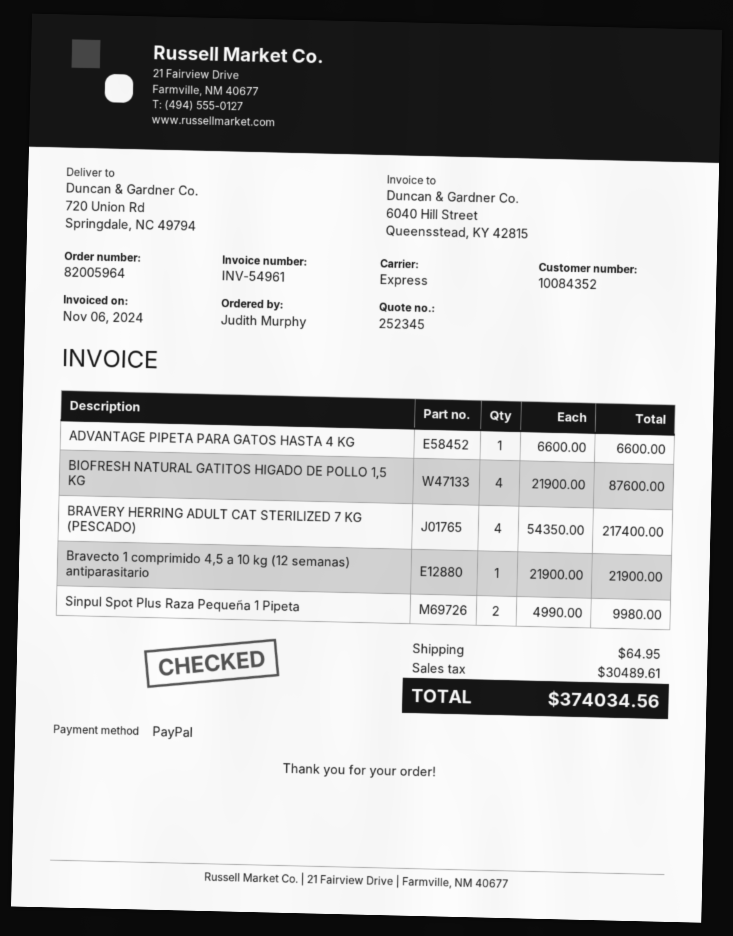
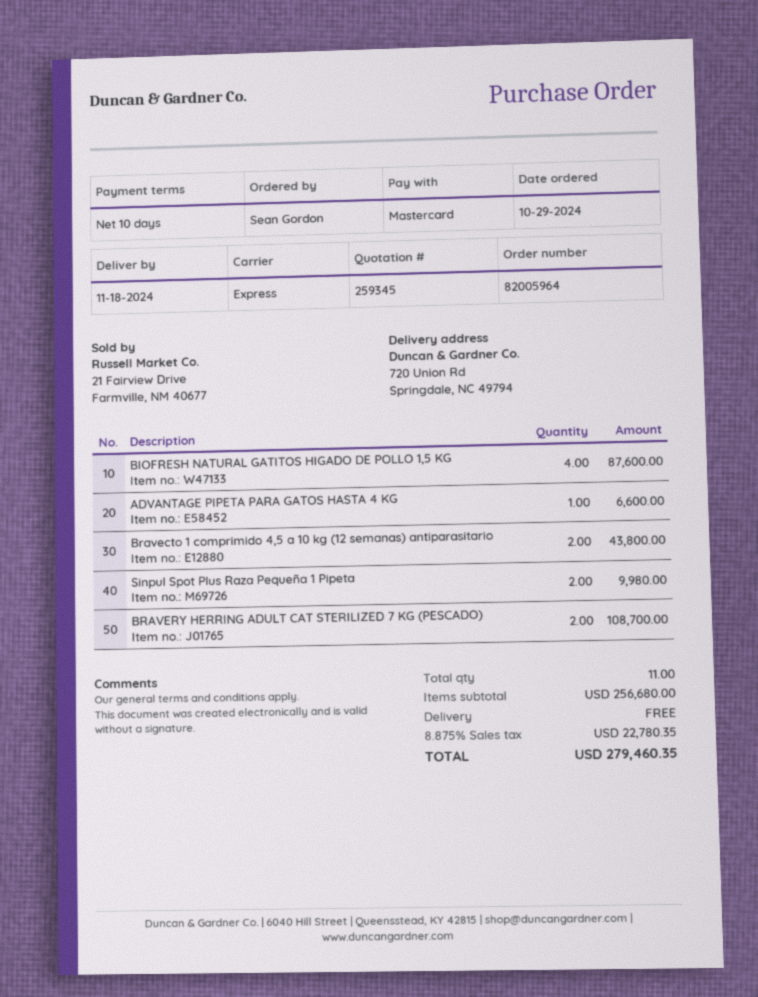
quote number: 252345 -> 259345
ordered by: Judith Murphy -> Sean Gordon
payment method: PayPal -> Mastercard
BRAVERY HERRING ADULT CAT STERILIZED 7 KG (PESCADO): 4 for 217400.00 -> 2 for 108700.00
Bravecto 1 comprimido 4,5 a 10 kg (12 semanas) antiparasitario: 1 for 21900.00 -> 2 for 43800.00
shipping: 64.95 -> 0.00
tax: 30489.61 -> 22780.35
total: 374034.56 -> 279460.35

